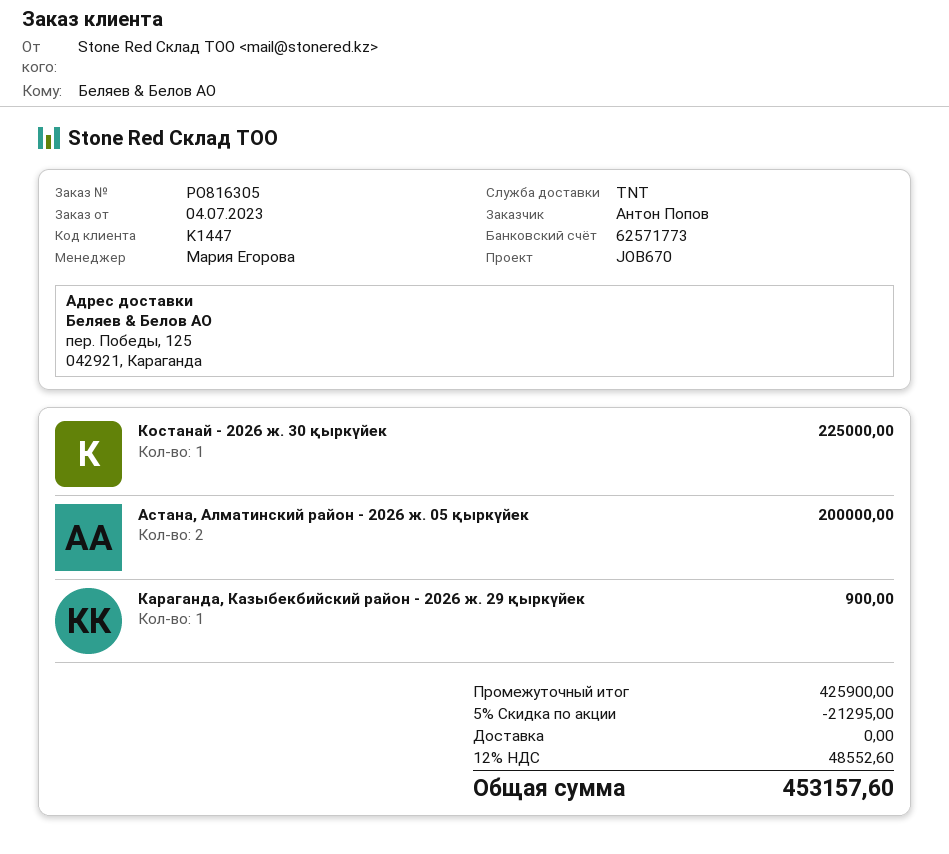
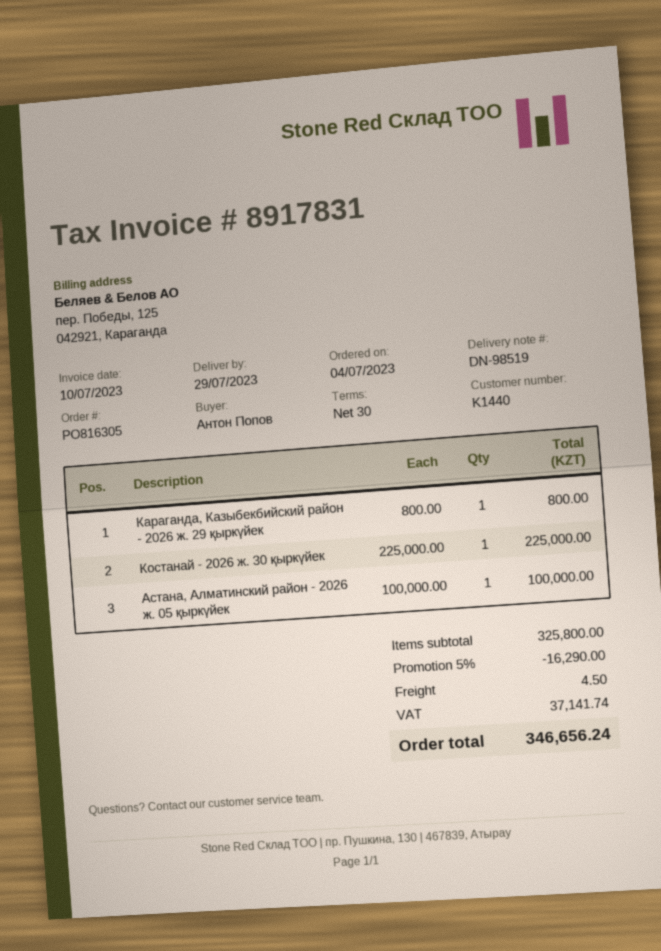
customer number: K1447 -> K1440
Астана, Алматинский район - 2026 ж. 05 қыркүйек: 2 for 200000.00 -> 1 for 100000.00
Караганда, Казыбекбийский район - 2026 ж. 29 қыркүйек: 1 for 900.00 -> 1 for 800.00
subtotal: 425900.00 -> 325800.00
discount: 5% = 21295.00 -> 5% = 16290.00
shipping: 0.00 -> 4.50
tax: 48552.60 -> 37141.74
total: 453157.60 -> 346656.24

